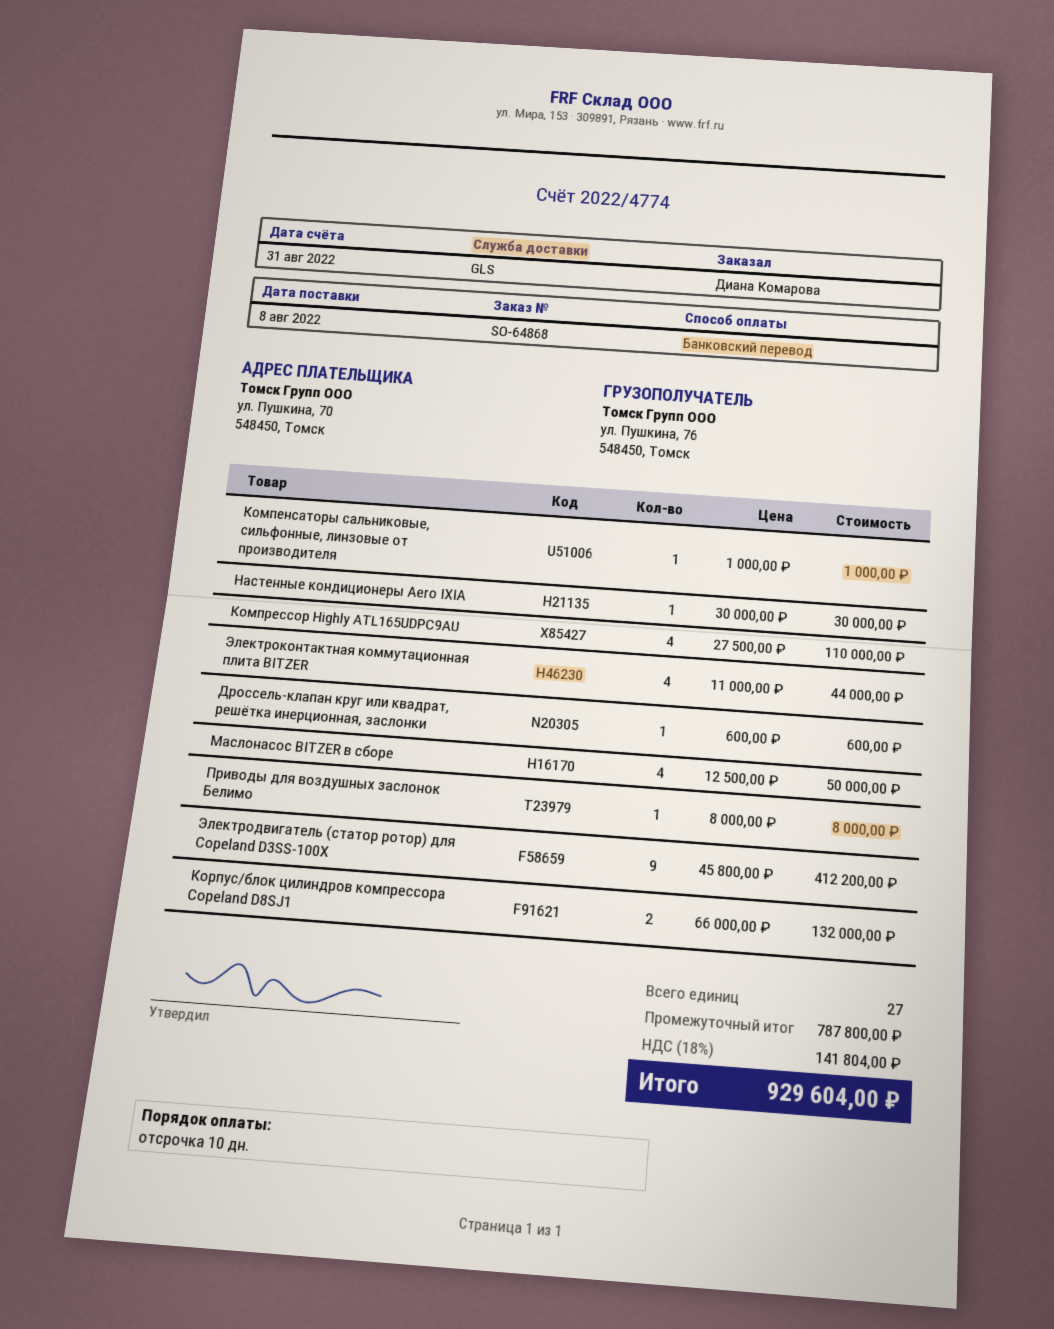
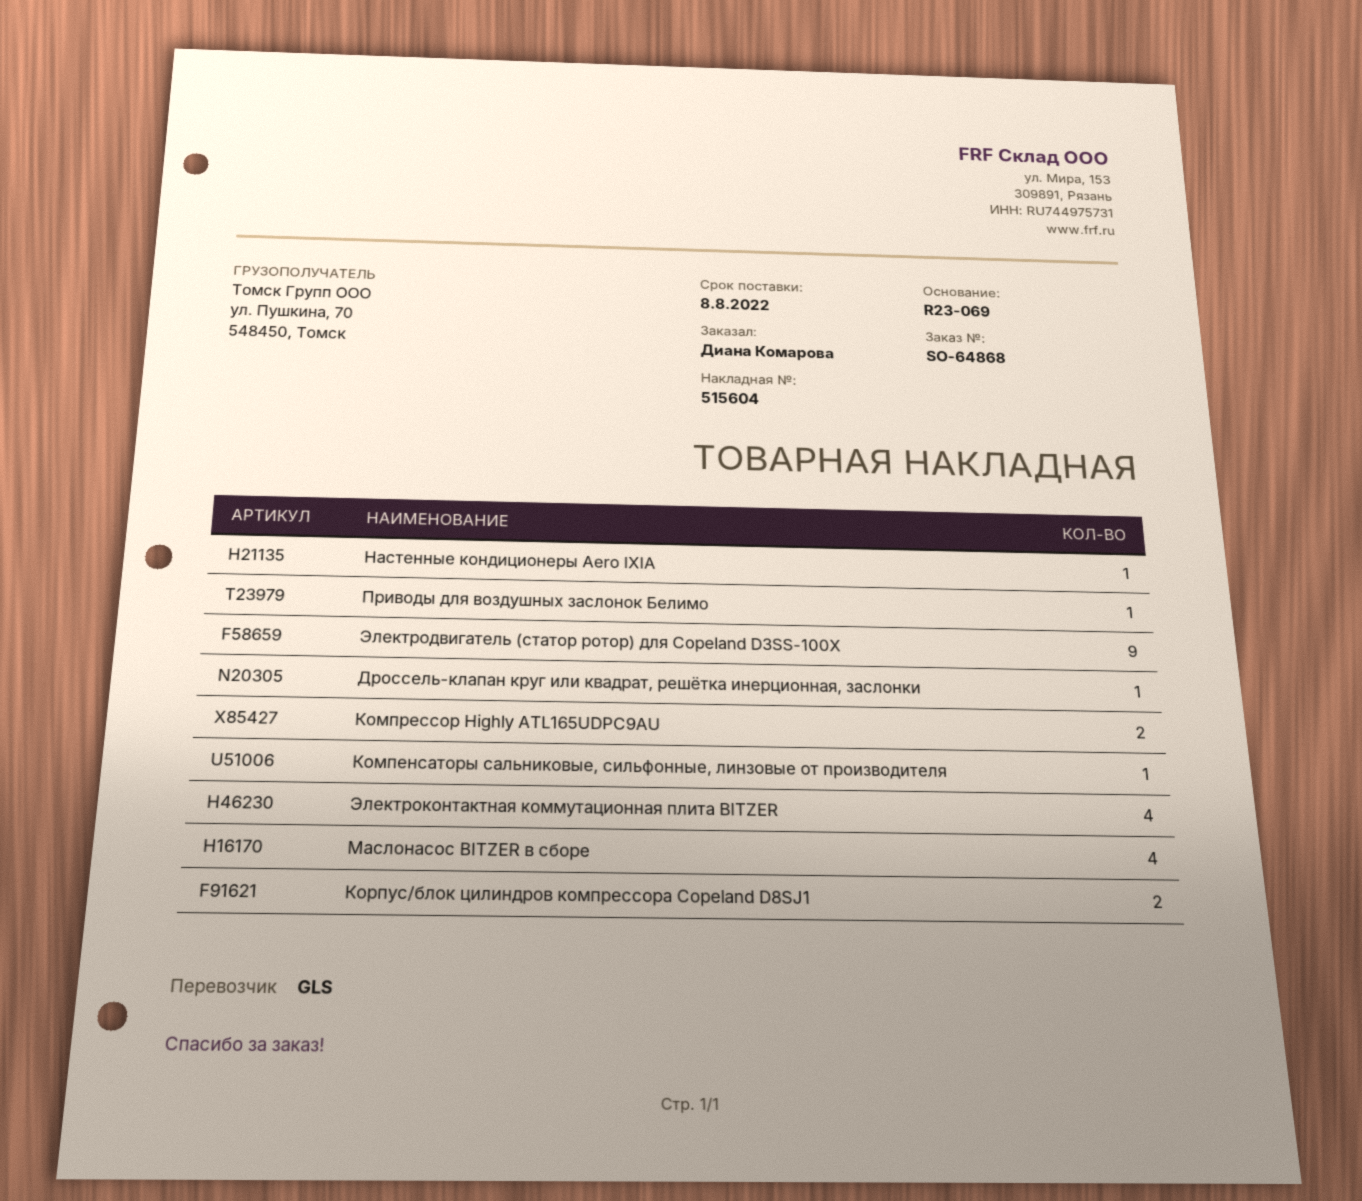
ship to: ул. Пушкина, 76, 548450, Томск -> ул. Пушкина, 70, 548450, Томск
Компрессор Highly ATL165UDPC9AU: 4 -> 2

